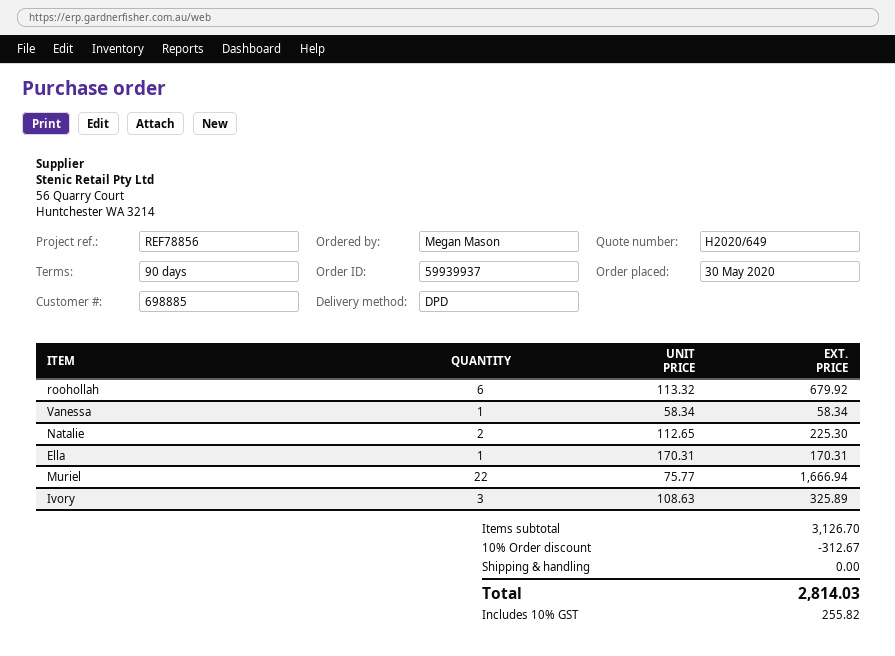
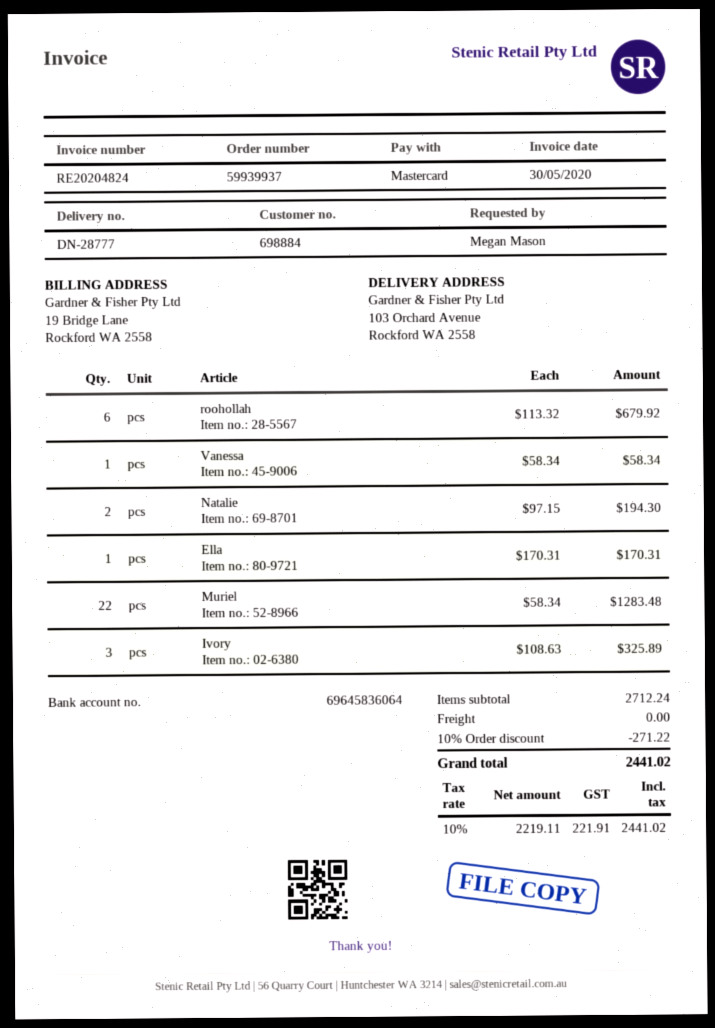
customer number: 698885 -> 698884
Natalie: 2 x 112.65 = 225.30 -> 2 x 97.15 = 194.30
Muriel: 22 x 75.77 = 1666.94 -> 22 x 58.34 = 1283.48
subtotal: 3126.70 -> 2712.24
discount: 10% = 312.67 -> 10% = 271.22
tax: 10% = 255.82 -> 10% = 221.91
total: 2814.03 -> 2441.02

